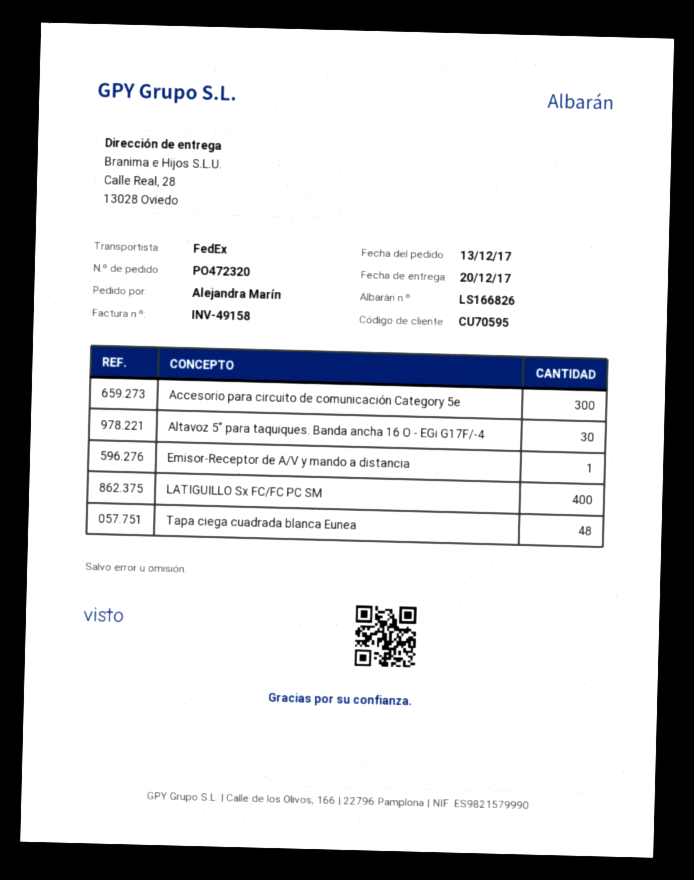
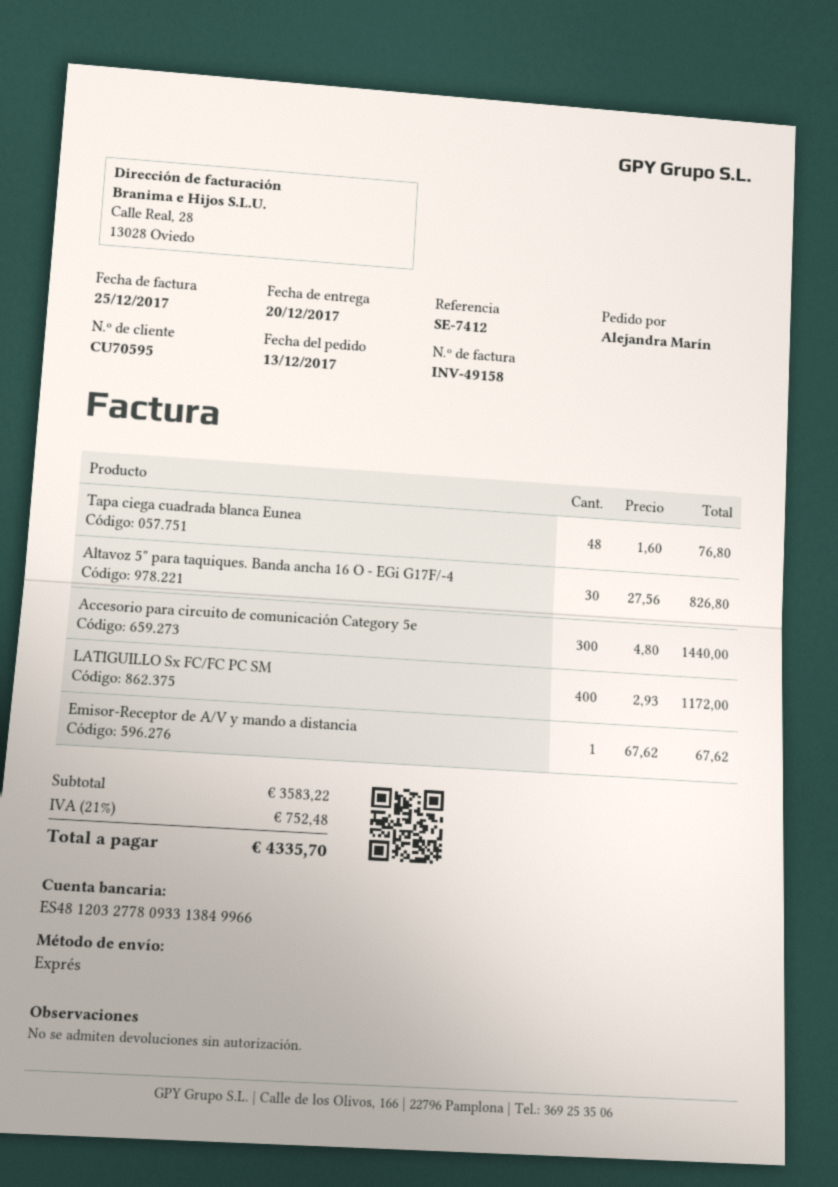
shipping method: FedEx -> express

